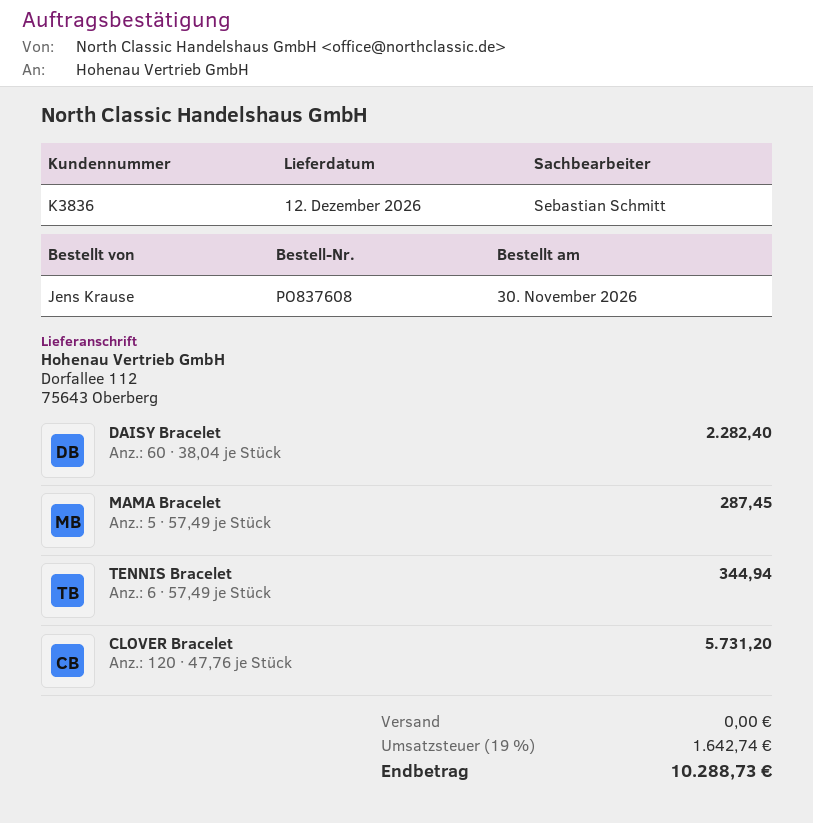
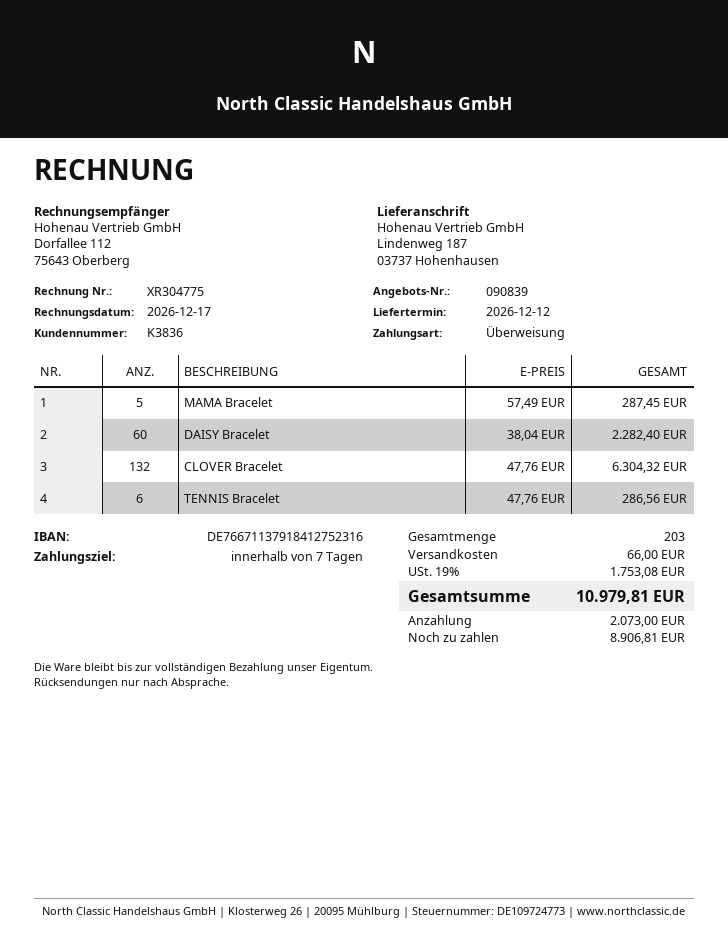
ship to: Dorfallee 112, 75643 Oberberg -> Lindenweg 187, 03737 Hohenhausen
TENNIS Bracelet: 6 x 57.49 = 344.94 -> 6 x 47.76 = 286.56
CLOVER Bracelet: 120 x 47.76 = 5731.20 -> 132 x 47.76 = 6304.32
shipping: 0.00 -> 66.00
tax: 19% = 1642.74 -> 19% = 1753.08
total: 10288.73 -> 10979.81

